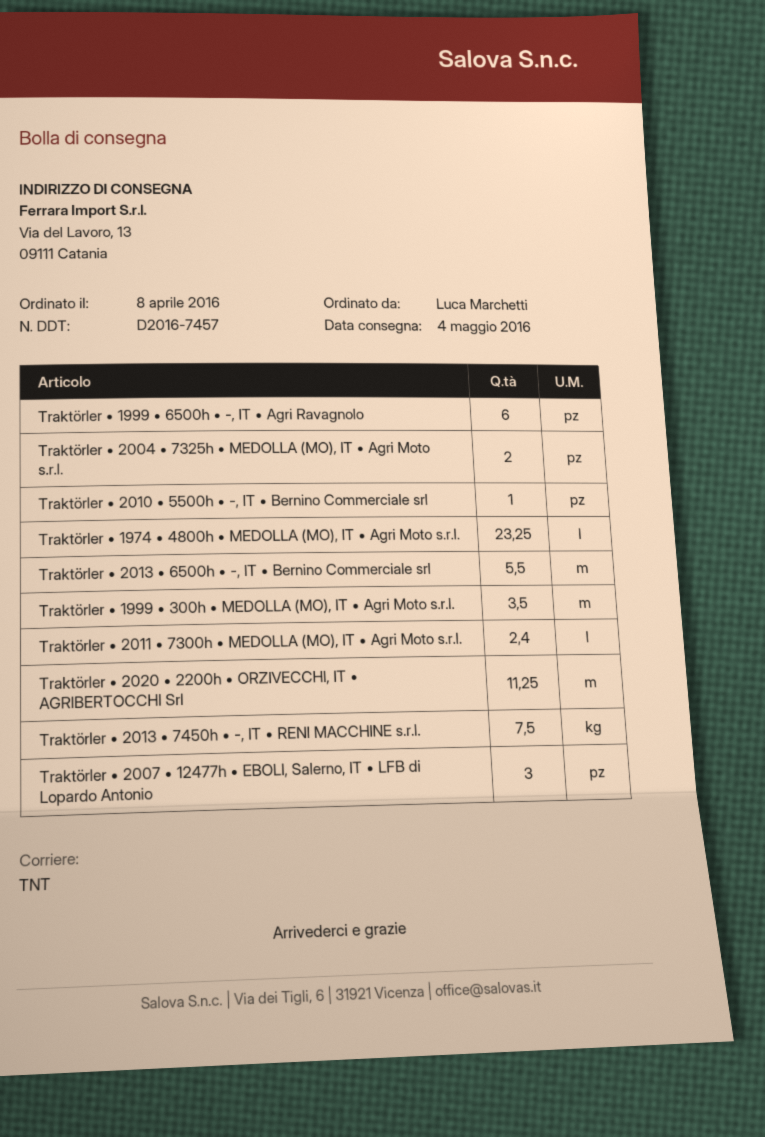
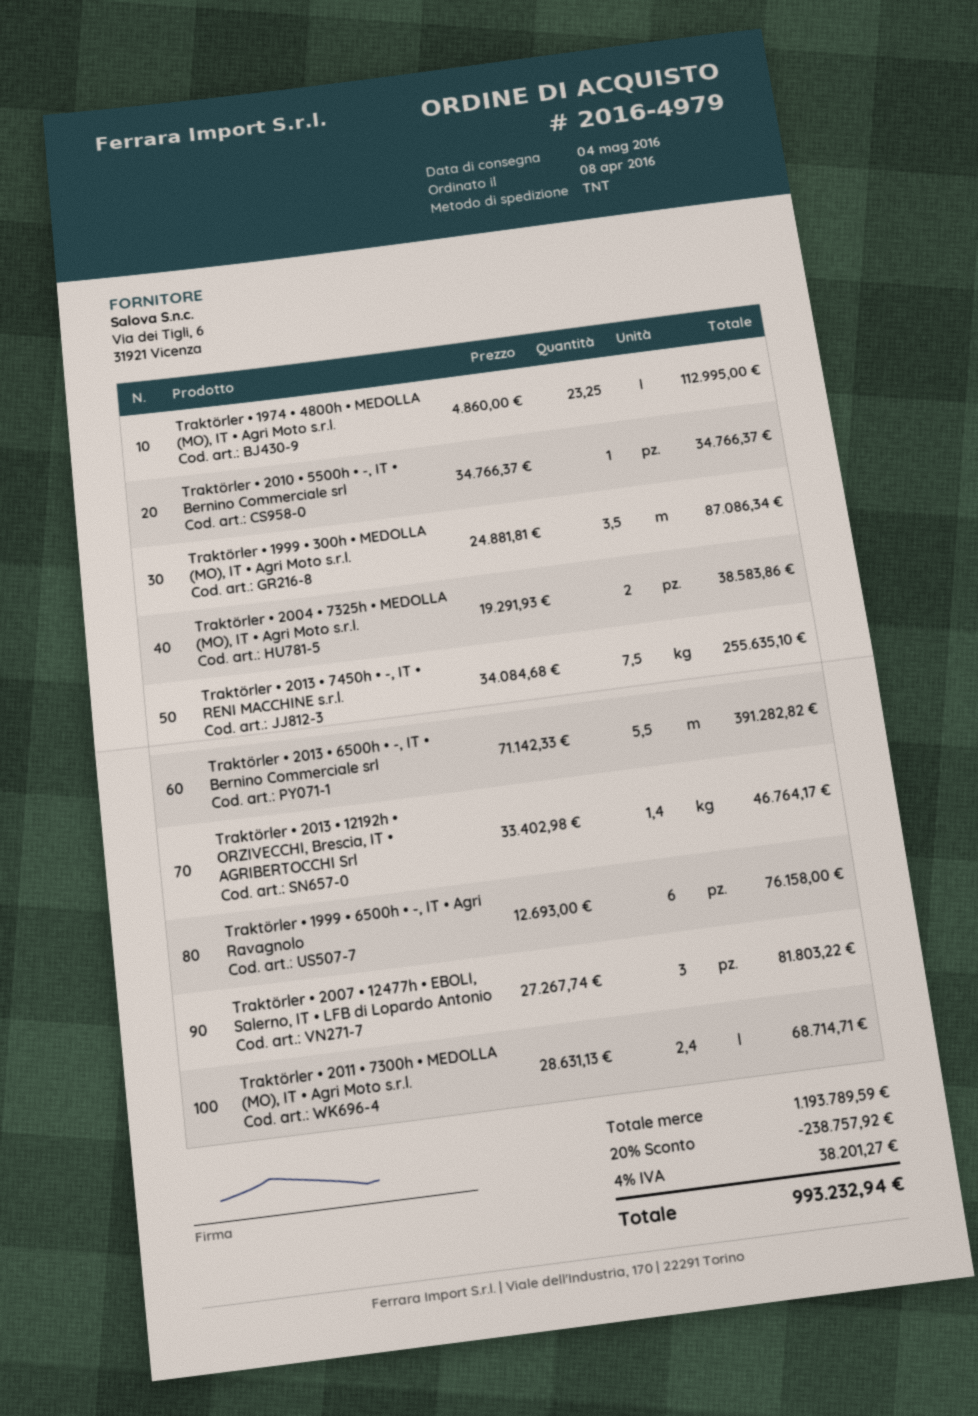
Traktörler • 2020 • 2200h • ORZIVECCHI, IT • AGRIBERTOCCHI Srl: 11.25 -> none
Traktörler • 2013 • 12192h • ORZIVECCHI, Brescia, IT • AGRIBERTOCCHI Srl: none -> 1.4

